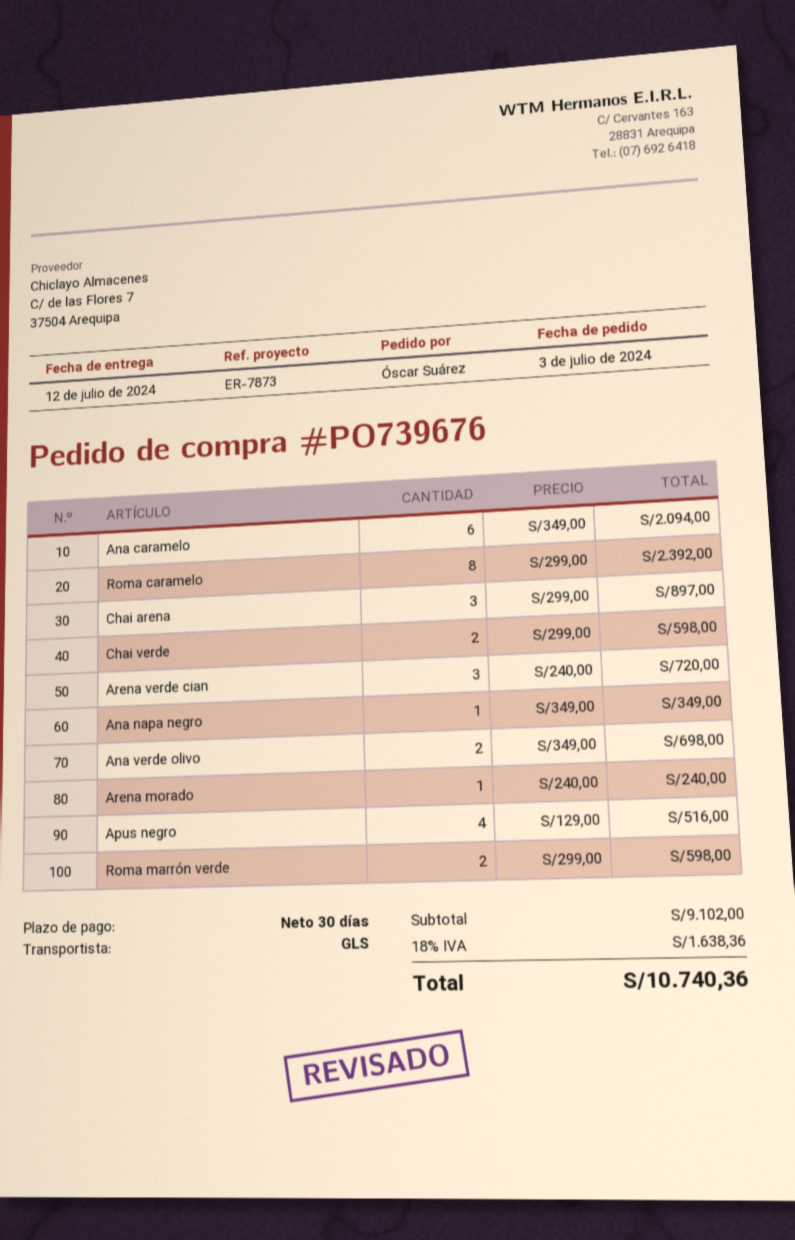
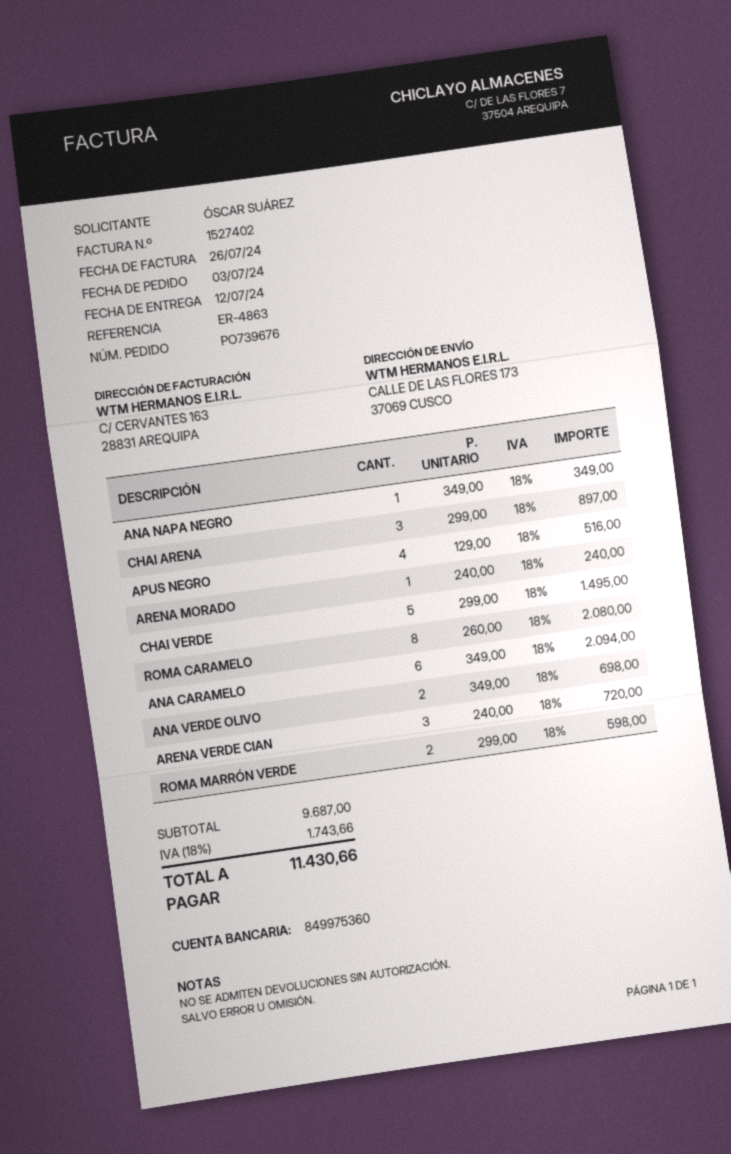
reference: ER-7873 -> ER-4863
Roma caramelo: 8 x 299.00 = 2392.00 -> 8 x 260.00 = 2080.00
Chai verde: 2 x 299.00 = 598.00 -> 5 x 299.00 = 1495.00
subtotal: 9102.00 -> 9687.00
tax: 18% = 1638.36 -> 18% = 1743.66
total: 10740.36 -> 11430.66

